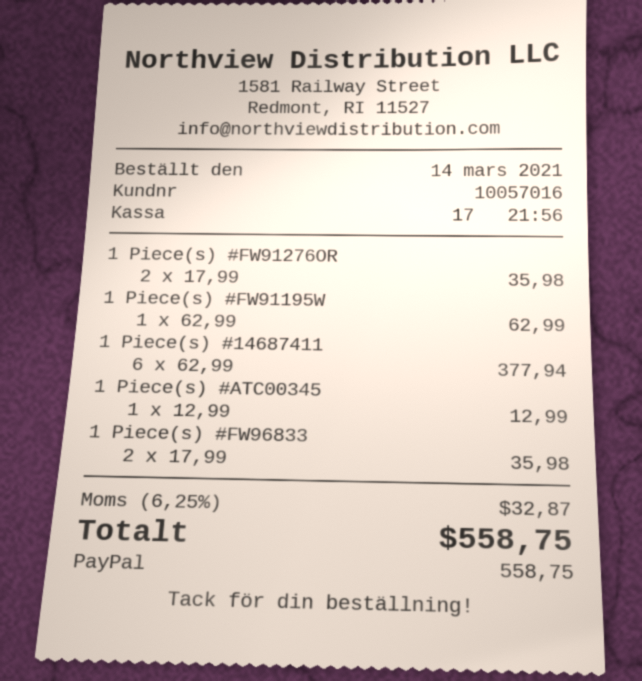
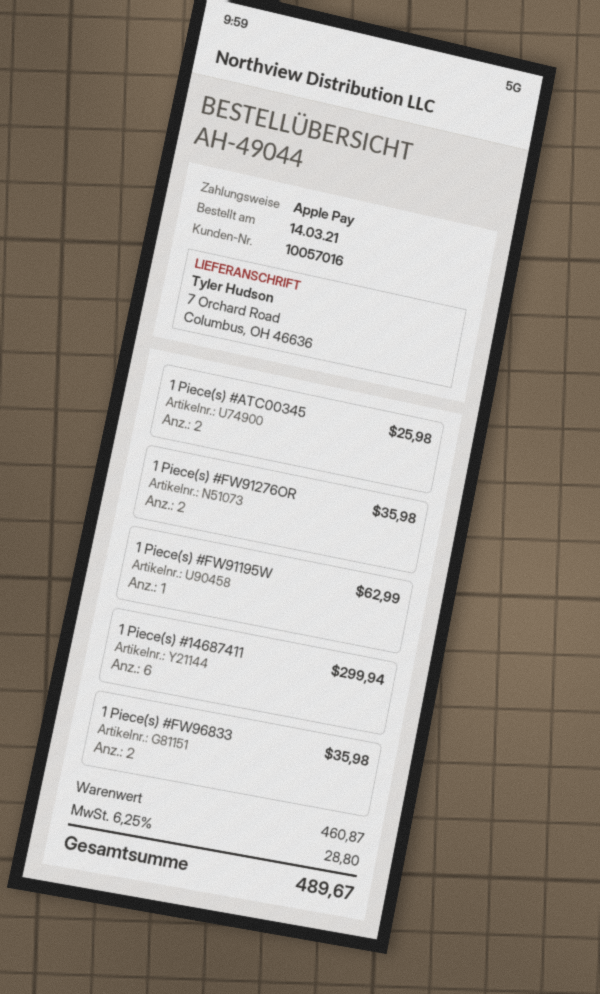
payment method: PayPal -> Apple Pay
1 Piece(s) #14687411: 6 for 377.94 -> 6 for 299.94
1 Piece(s) #ATC00345: 1 for 12.99 -> 2 for 25.98
tax: 6.25% = 32.87 -> 6.25% = 28.80
total: 558.75 -> 489.67

